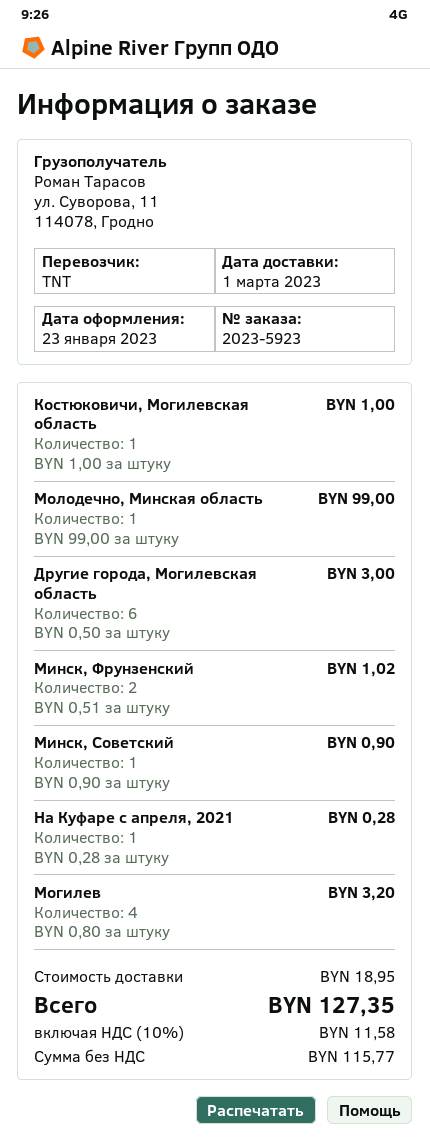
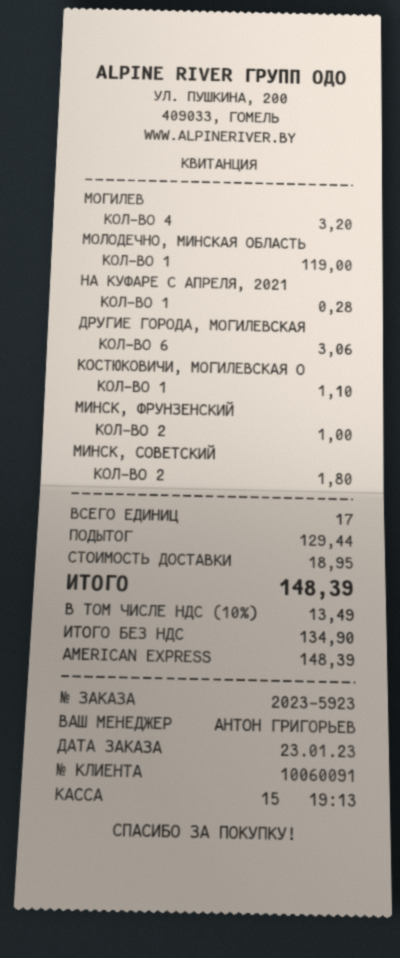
Костюковичи, Могилевская область: 1 for 1.00 -> 1 for 1.10
Молодечно, Минская область: 1 for 99.00 -> 1 for 119.00
Другие города, Могилевская область: 6 for 3.00 -> 6 for 3.06
Минск, Фрунзенский: 2 for 1.02 -> 2 for 1.00
Минск, Советский: 1 for 0.90 -> 2 for 1.80
net: 115.77 -> 134.90
tax: 10% = 11.58 -> 10% = 13.49
total: 127.35 -> 148.39

